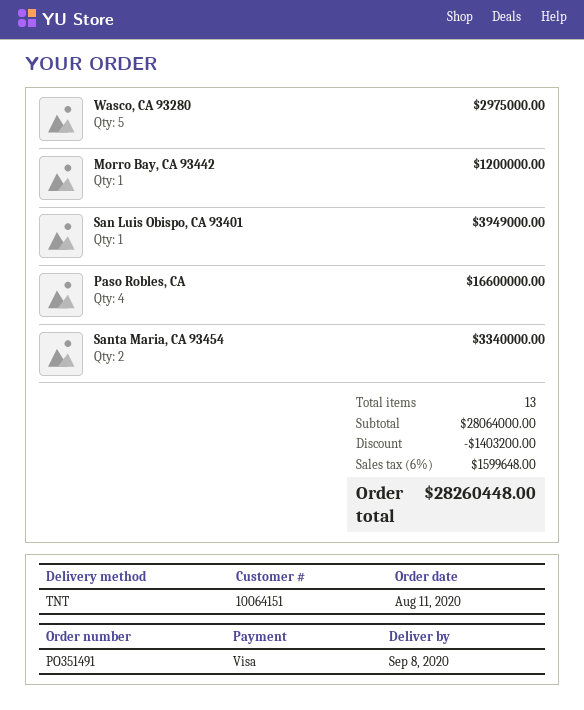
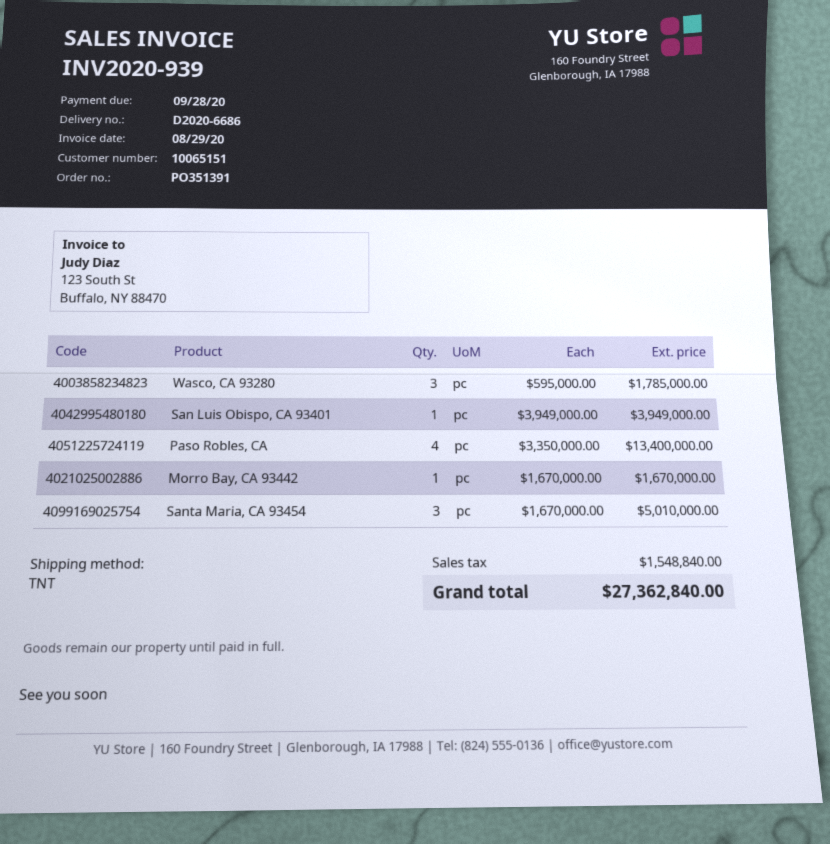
order number: PO351491 -> PO351391
customer number: 10064151 -> 10065151
Wasco, CA 93280: 5 for 2975000.00 -> 3 for 1785000.00
Morro Bay, CA 93442: 1 for 1200000.00 -> 1 for 1670000.00
Paso Robles, CA: 4 for 16600000.00 -> 4 for 13400000.00
Santa Maria, CA 93454: 2 for 3340000.00 -> 3 for 5010000.00
discount: 1403200.00 -> none
tax: 1599648.00 -> 1548840.00
total: 28260448.00 -> 27362840.00

